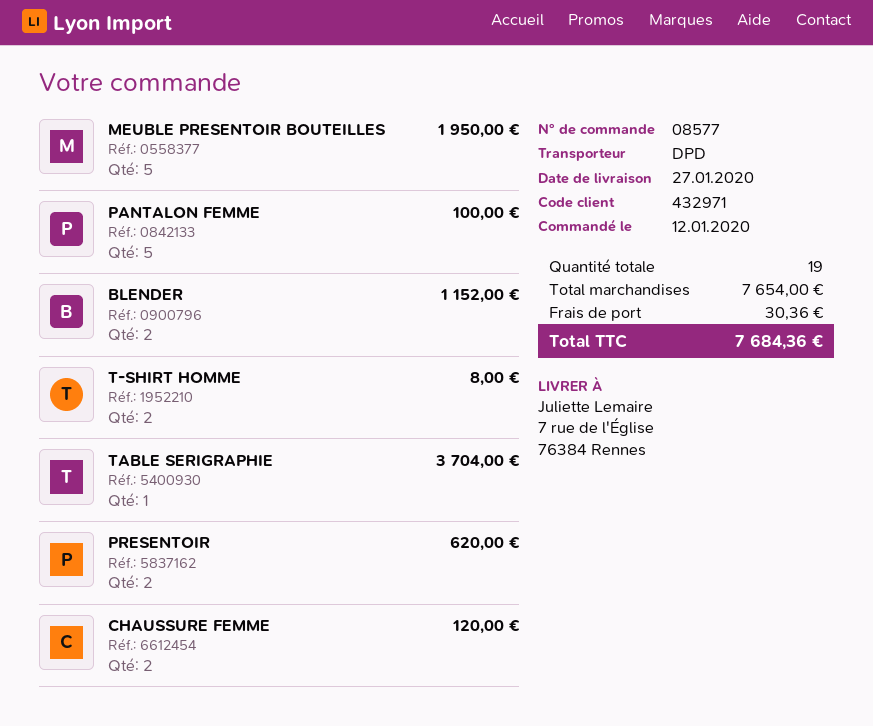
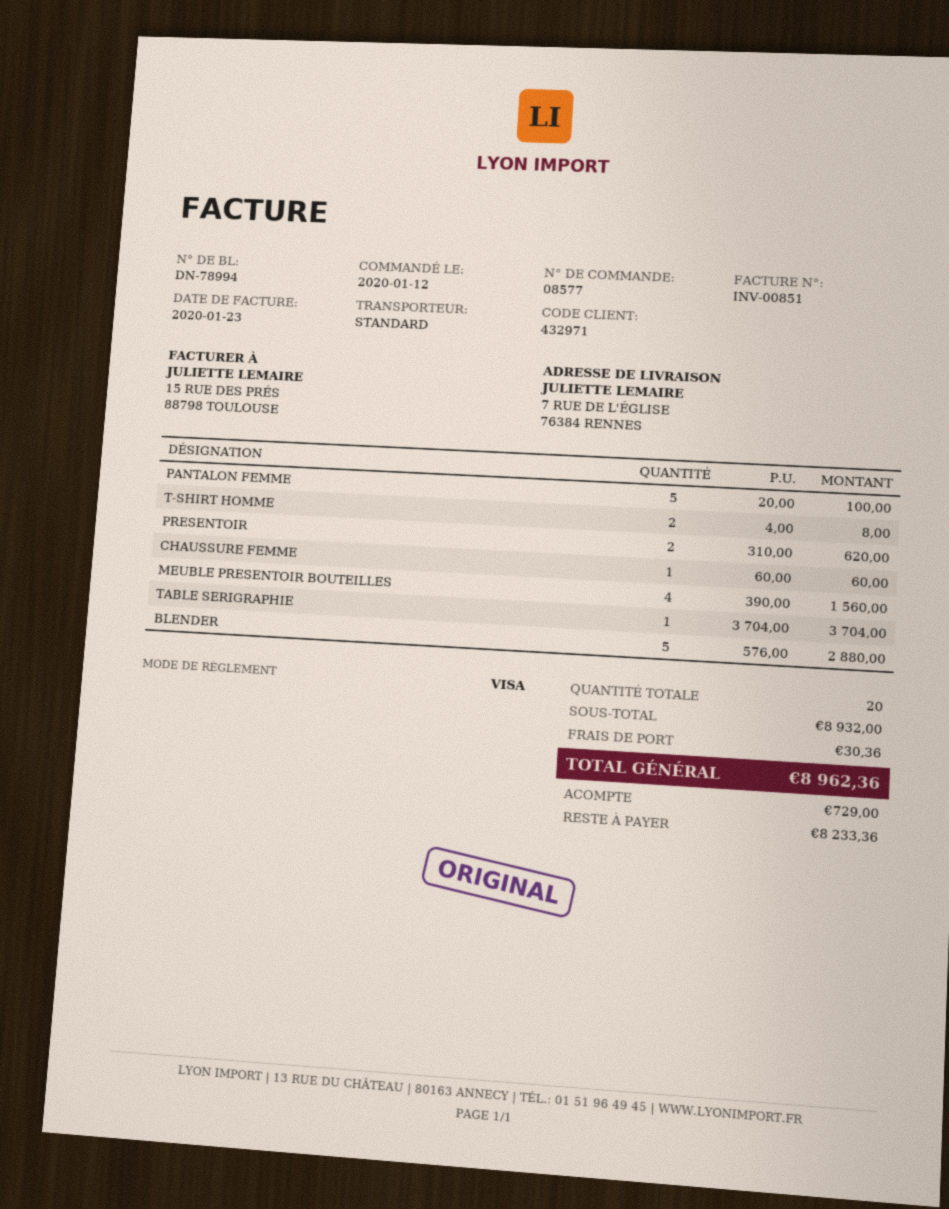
shipping method: DPD -> standard
MEUBLE PRESENTOIR BOUTEILLES: 5 for 1950.00 -> 4 for 1560.00
BLENDER: 2 for 1152.00 -> 5 for 2880.00
CHAUSSURE FEMME: 2 for 120.00 -> 1 for 60.00
total quantity: 19 -> 20
subtotal: 7654.00 -> 8932.00
total: 7684.36 -> 8962.36

